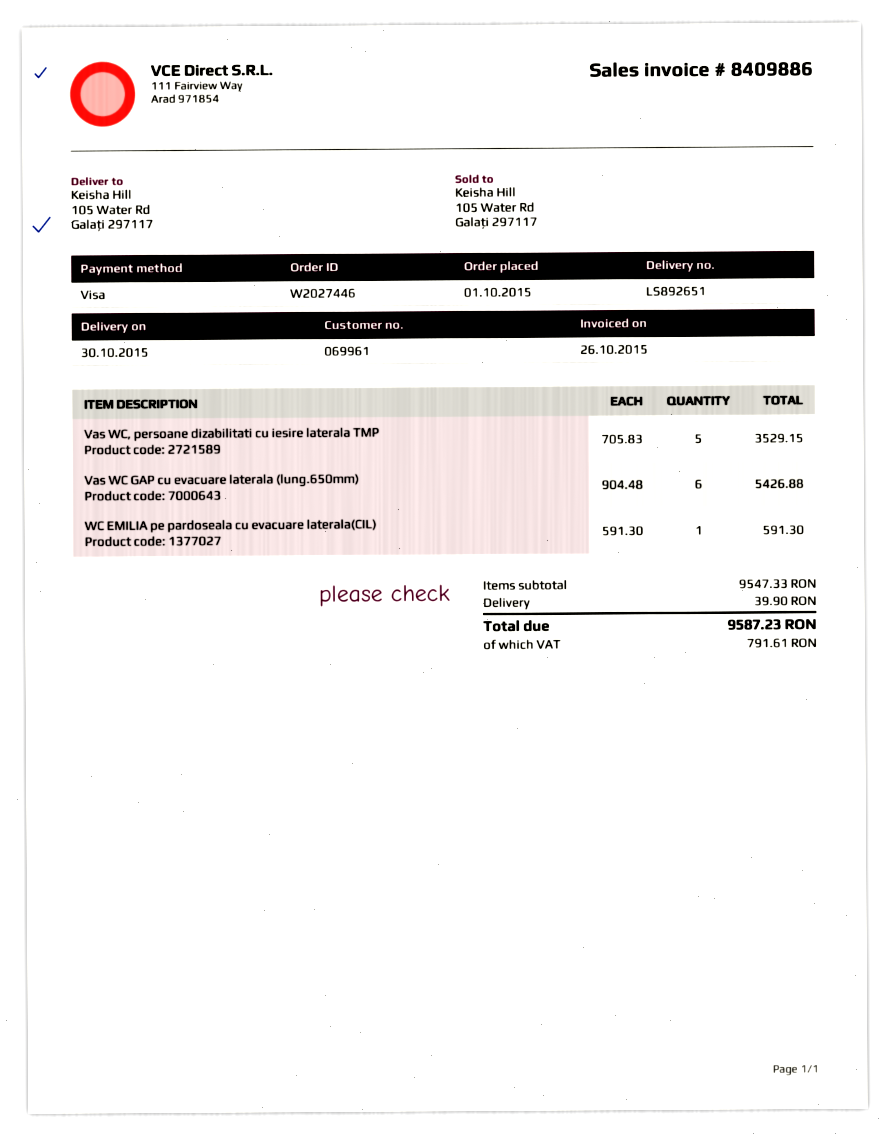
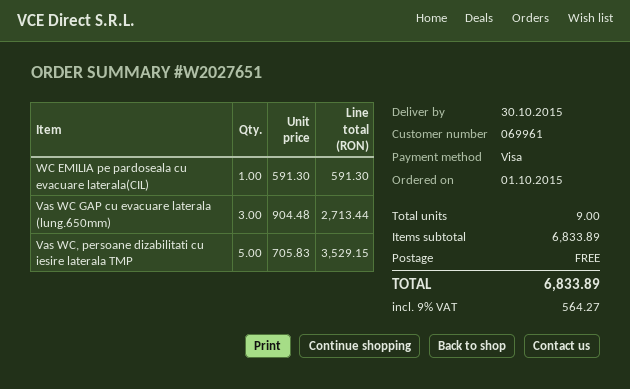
order number: W2027446 -> W2027651
Vas WC GAP cu evacuare laterala (lung.650mm): 6 x 904.48 = 5426.88 -> 3 x 904.48 = 2713.44
subtotal: 9547.33 -> 6833.89
shipping: 39.90 -> 0.00
tax: 791.61 -> 564.27
total: 9587.23 -> 6833.89

